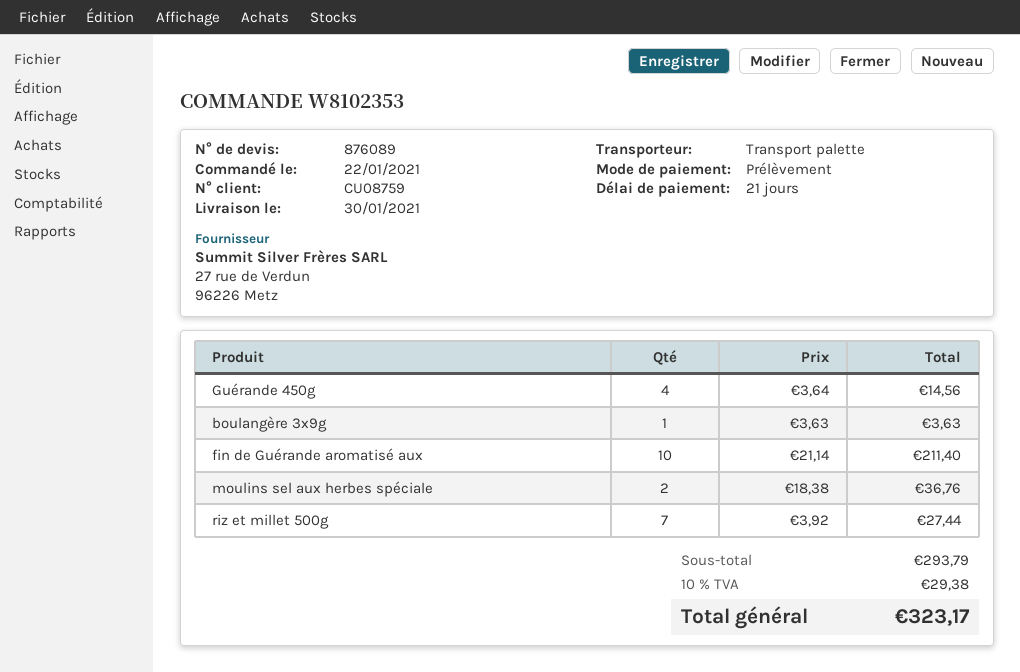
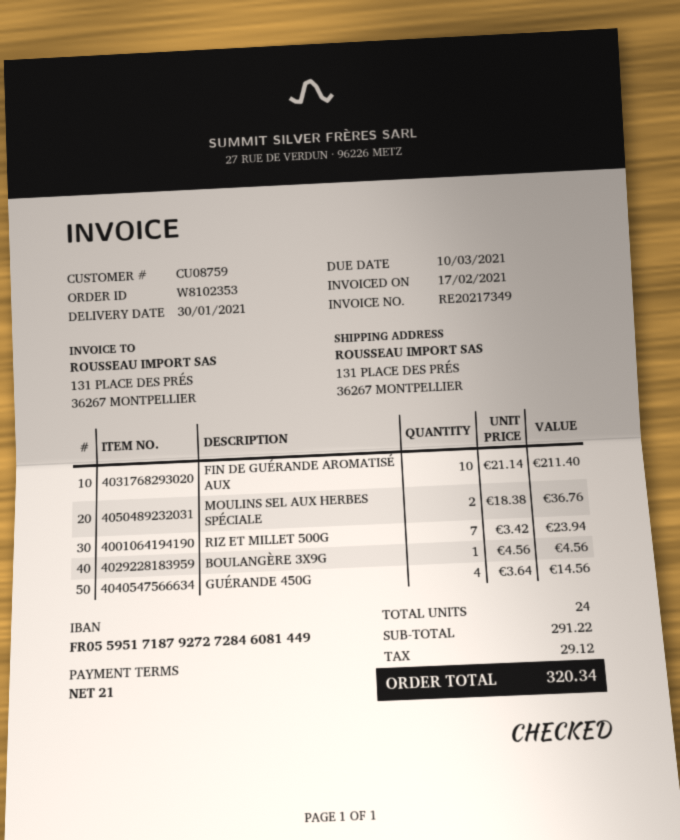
boulangère 3x9g: 1 x 3.63 = 3.63 -> 1 x 4.56 = 4.56
riz et millet 500g: 7 x 3.92 = 27.44 -> 7 x 3.42 = 23.94
subtotal: 293.79 -> 291.22
tax: 29.38 -> 29.12
total: 323.17 -> 320.34

